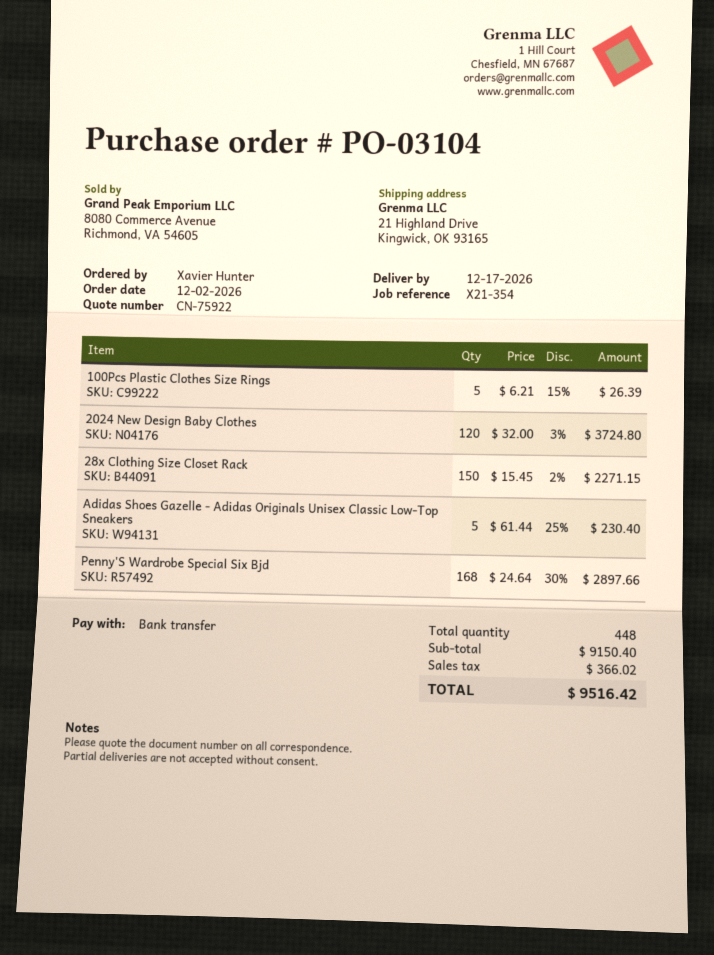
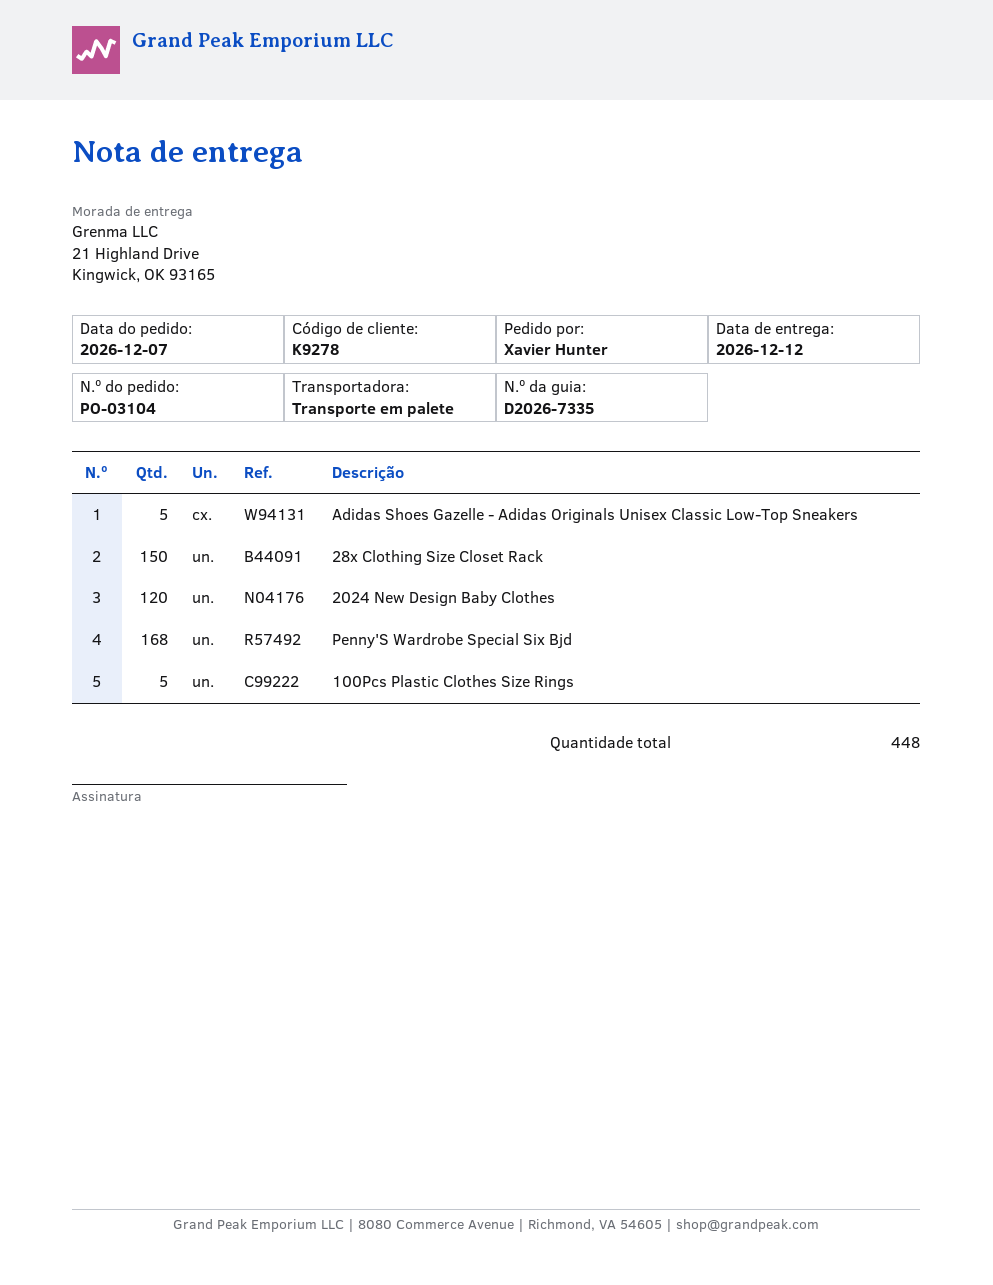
order date: 2026-12-02 -> 2026-12-07
delivery date: 2026-12-17 -> 2026-12-12

